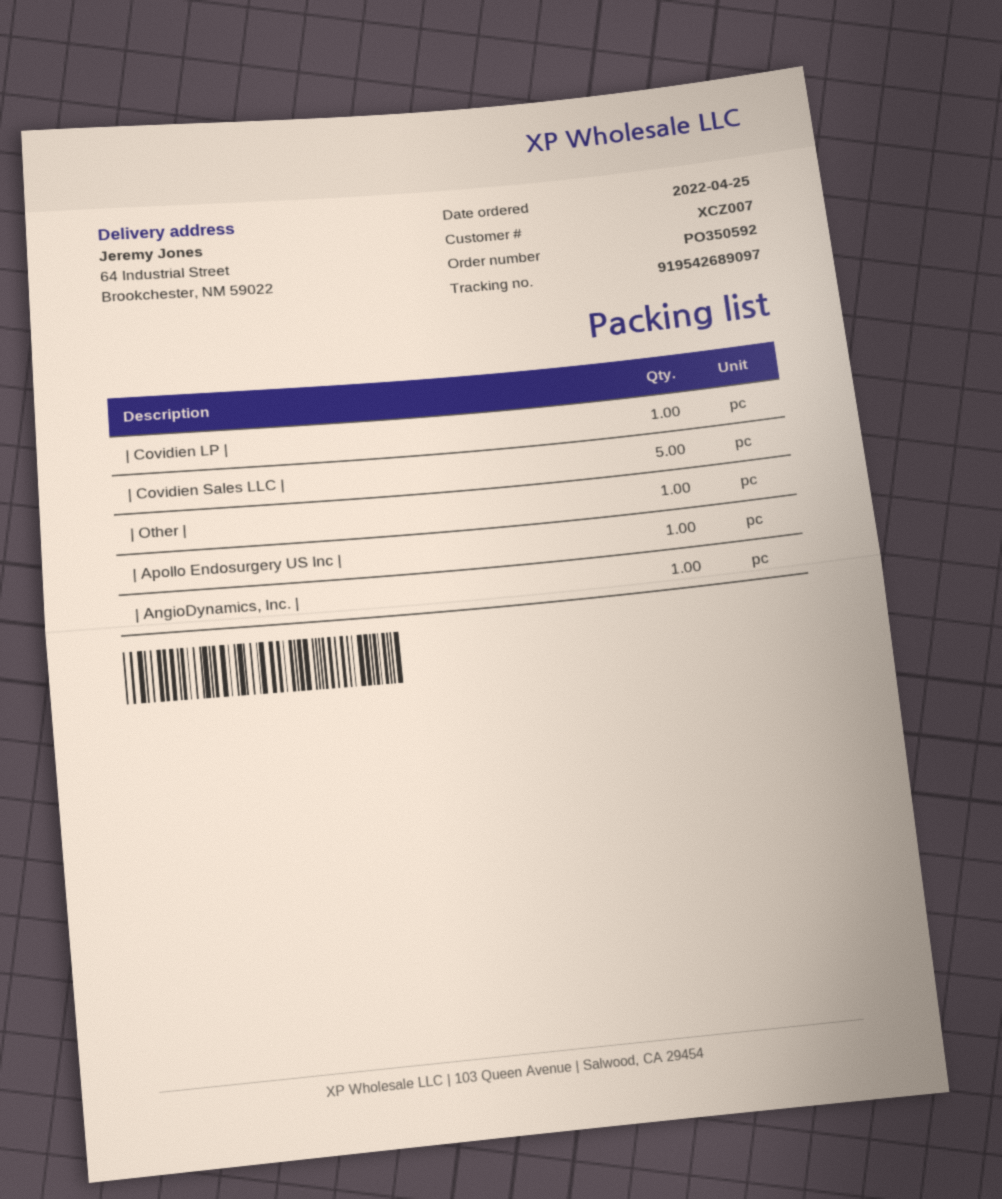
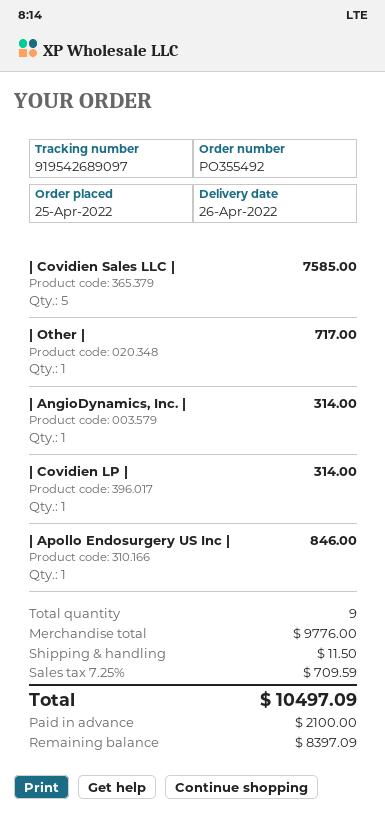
order number: PO350592 -> PO355492

